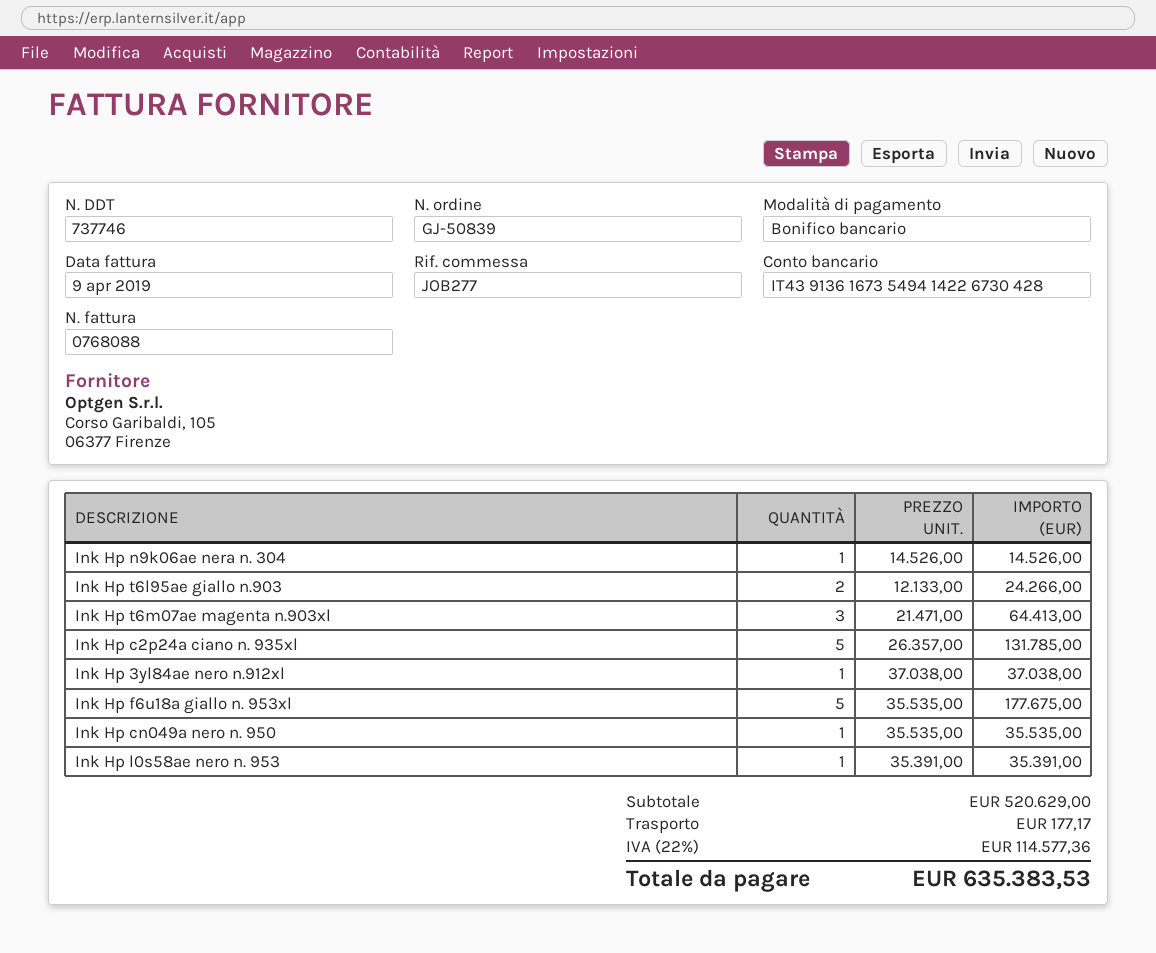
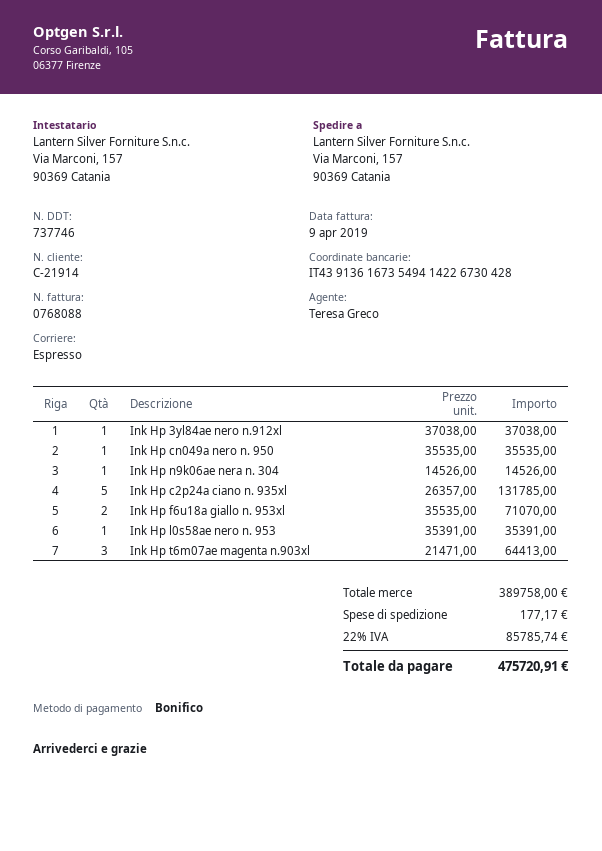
Ink Hp t6l95ae giallo n.903: 2 x 12133.00 = 24266.00 -> none
Ink Hp f6u18a giallo n. 953xl: 5 x 35535.00 = 177675.00 -> 2 x 35535.00 = 71070.00
subtotal: 520629.00 -> 389758.00
tax: 22% = 114577.36 -> 22% = 85785.74
total: 635383.53 -> 475720.91

